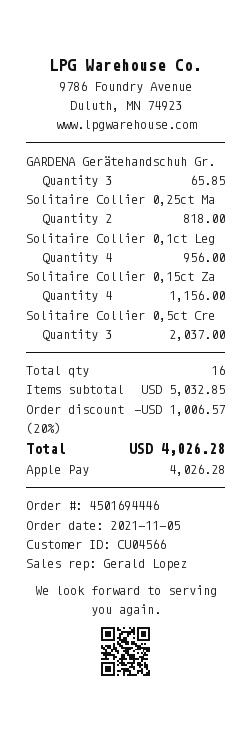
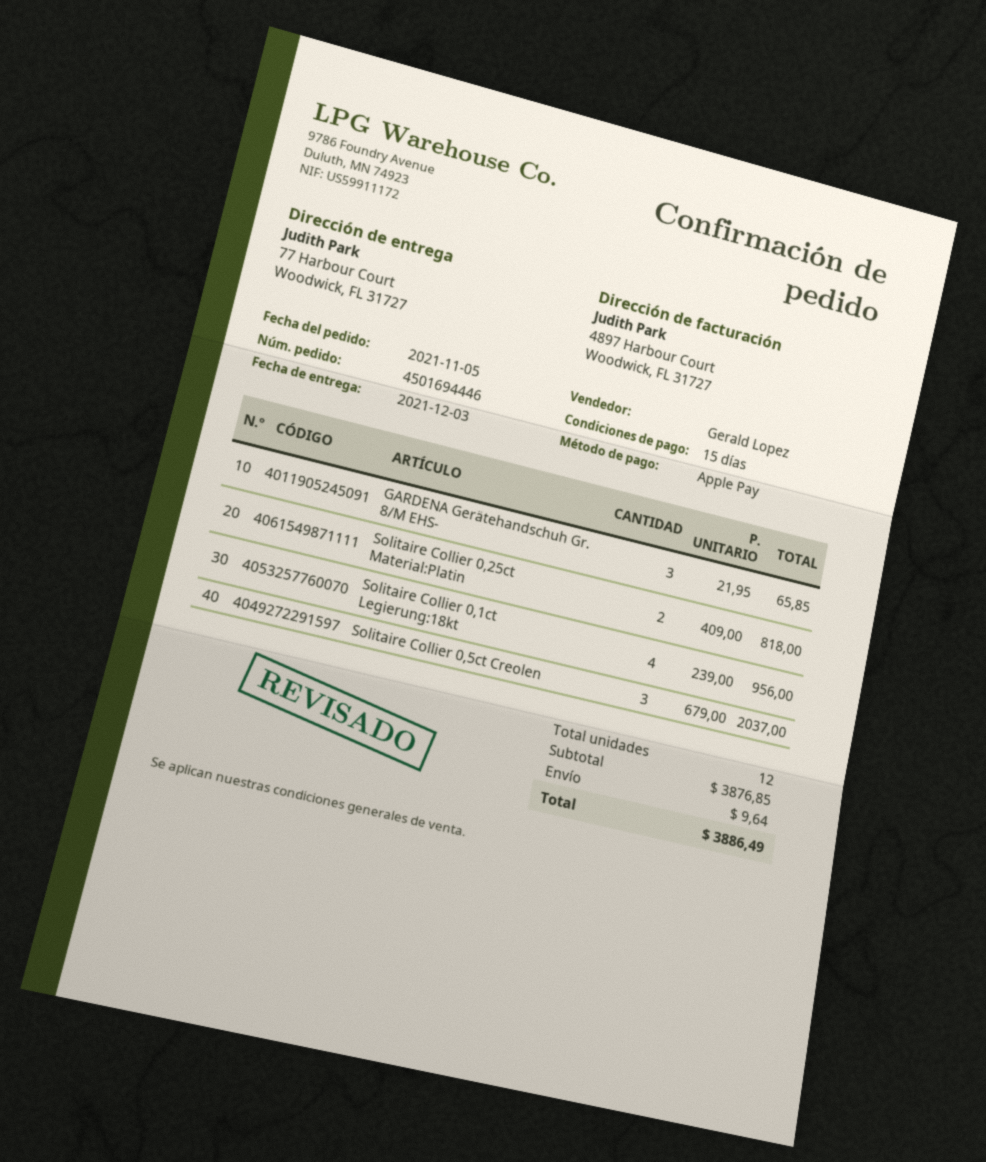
Solitaire Collier 0,15ct Za: 4 for 1156.00 -> none
total quantity: 16 -> 12
subtotal: 5032.85 -> 3876.85
discount: 20% = 1006.57 -> none
shipping: none -> 9.64
total: 4026.28 -> 3886.49

